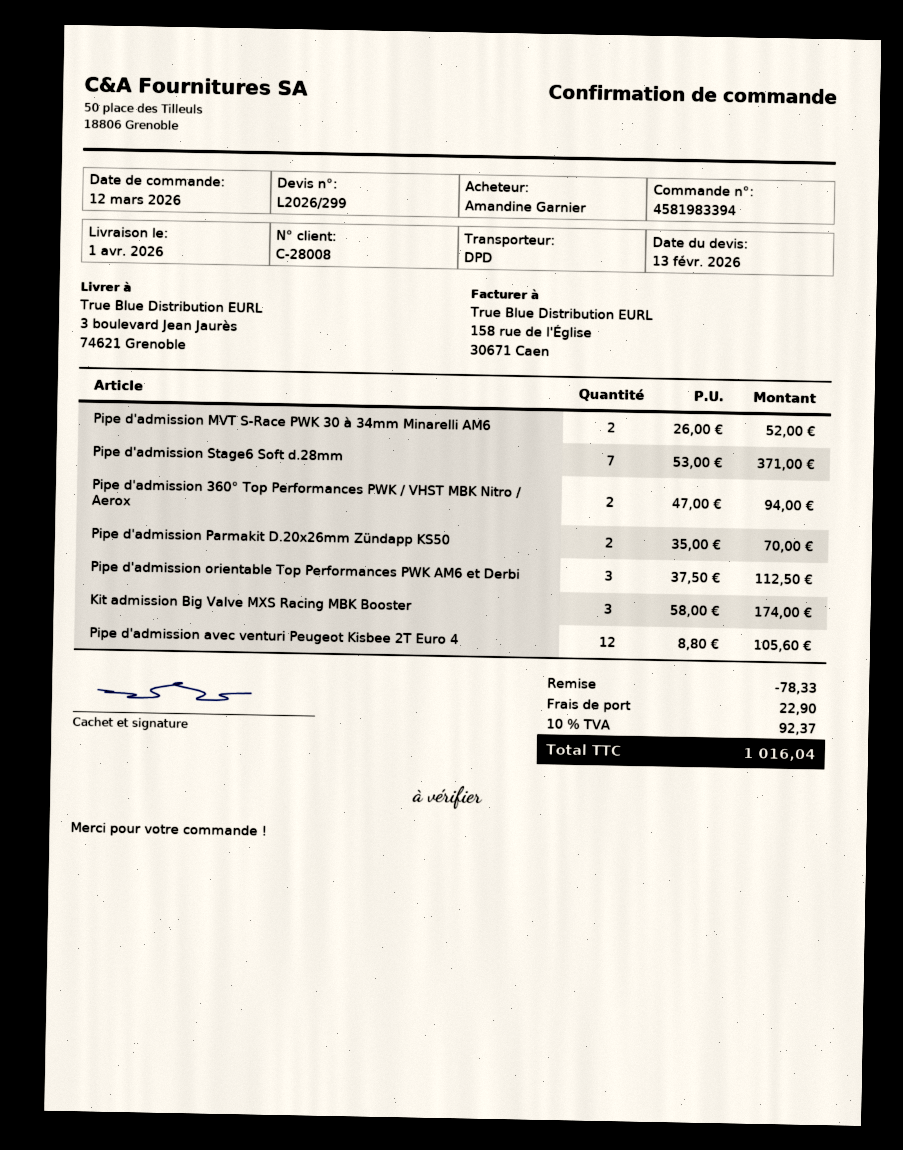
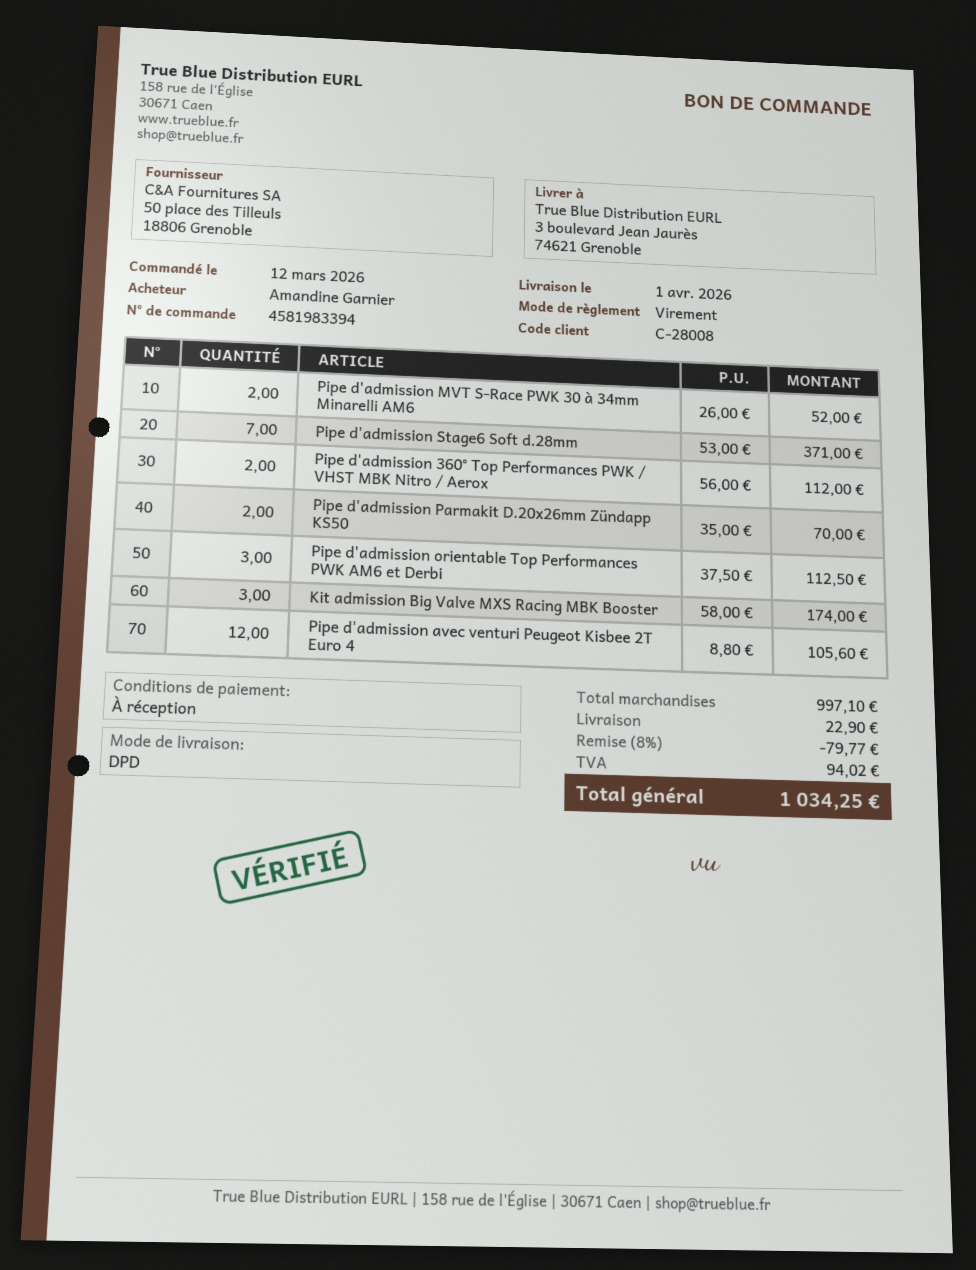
Pipe d'admission 360° Top Performances PWK / VHST MBK Nitro / Aerox: 2 x 47.00 = 94.00 -> 2 x 56.00 = 112.00
discount: 78.33 -> 79.77
tax: 92.37 -> 94.02
total: 1016.04 -> 1034.25

